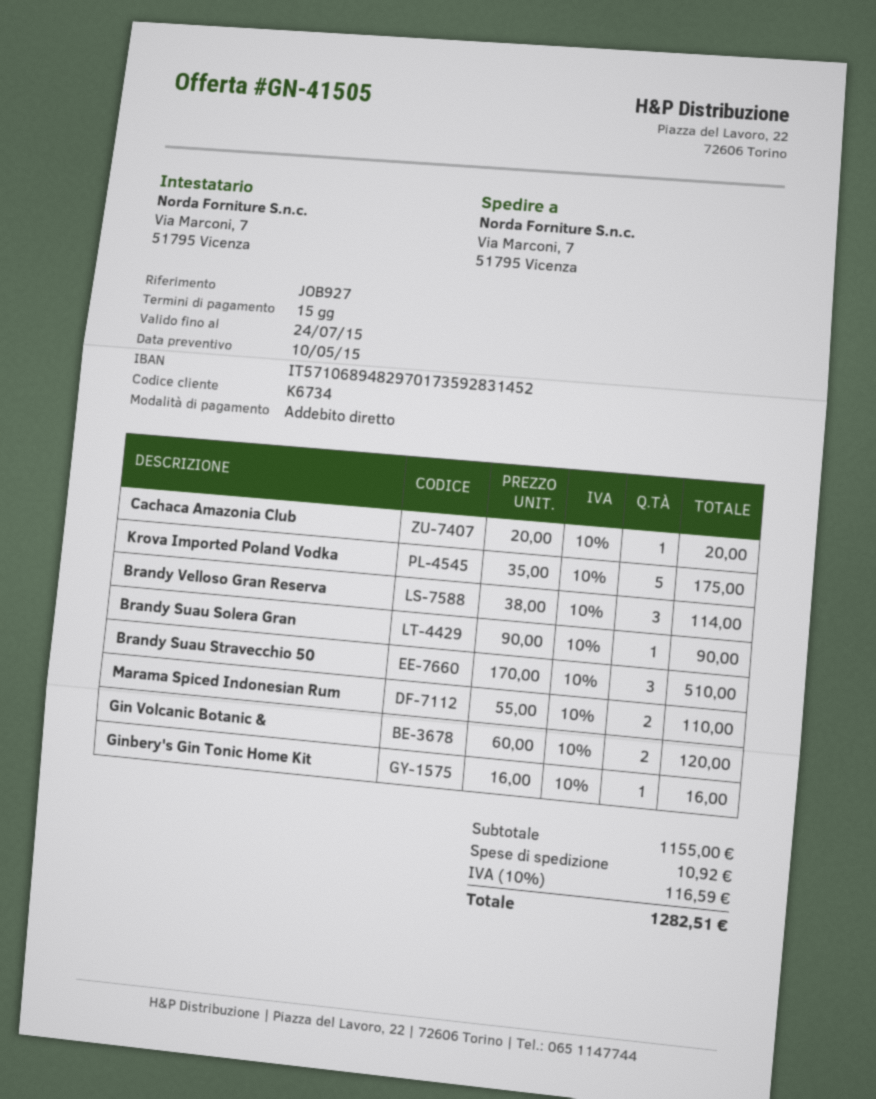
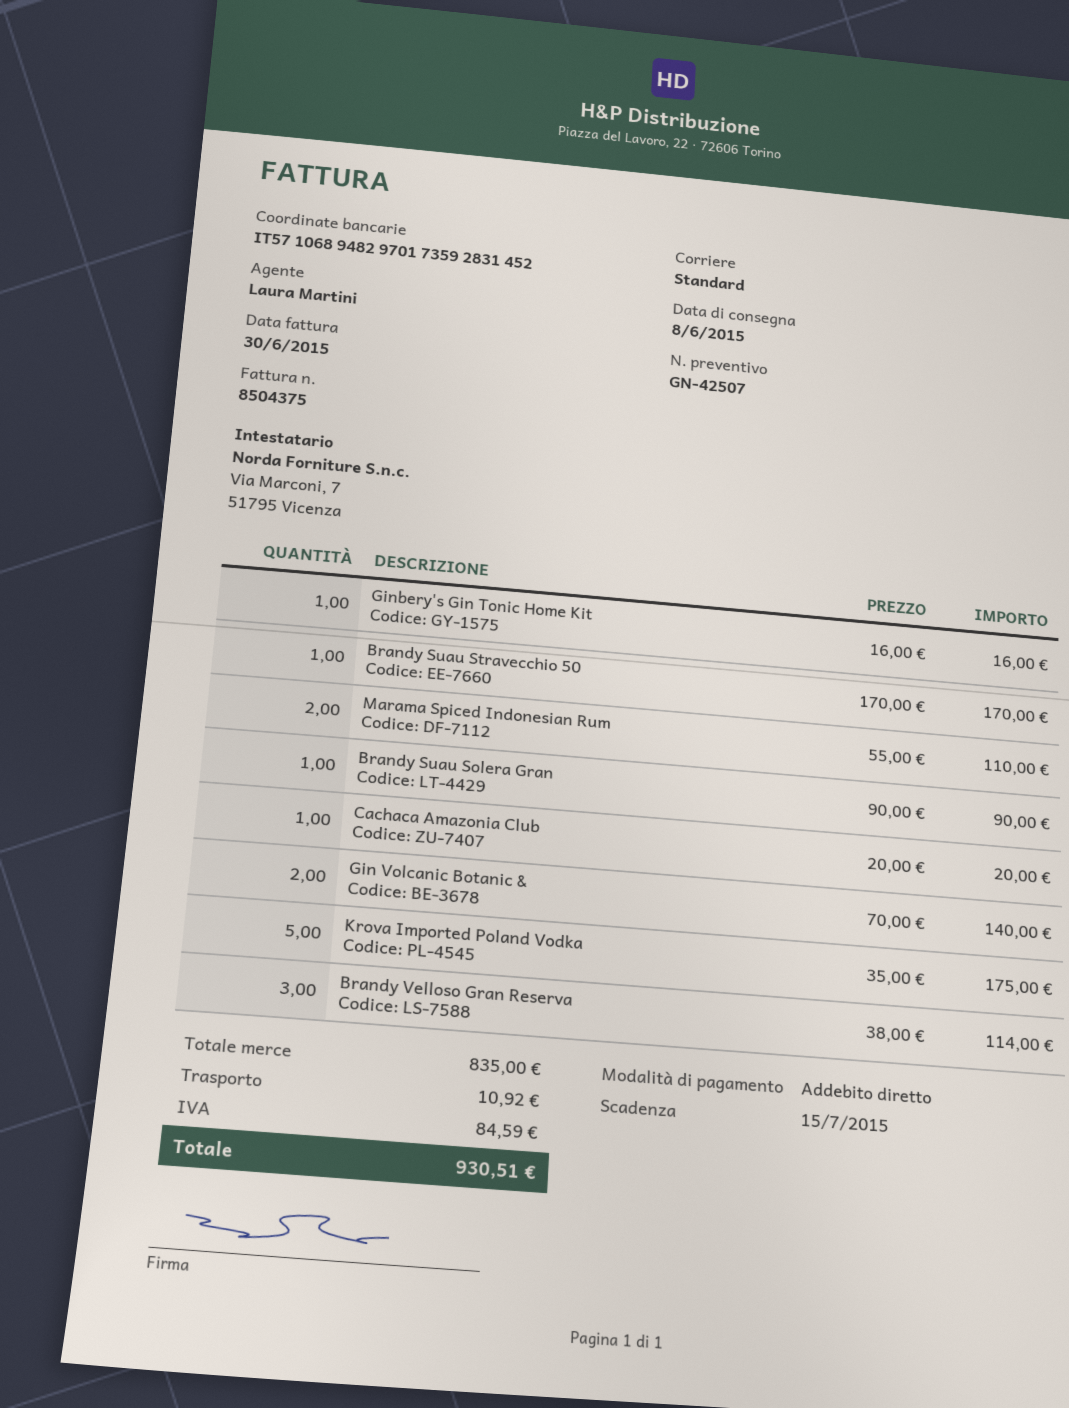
quote number: GN-41505 -> GN-42507
Brandy Suau Stravecchio 50: 3 x 170.00 = 510.00 -> 1 x 170.00 = 170.00
Gin Volcanic Botanic &: 2 x 60.00 = 120.00 -> 2 x 70.00 = 140.00
subtotal: 1155.00 -> 835.00
tax: 116.59 -> 84.59
total: 1282.51 -> 930.51

